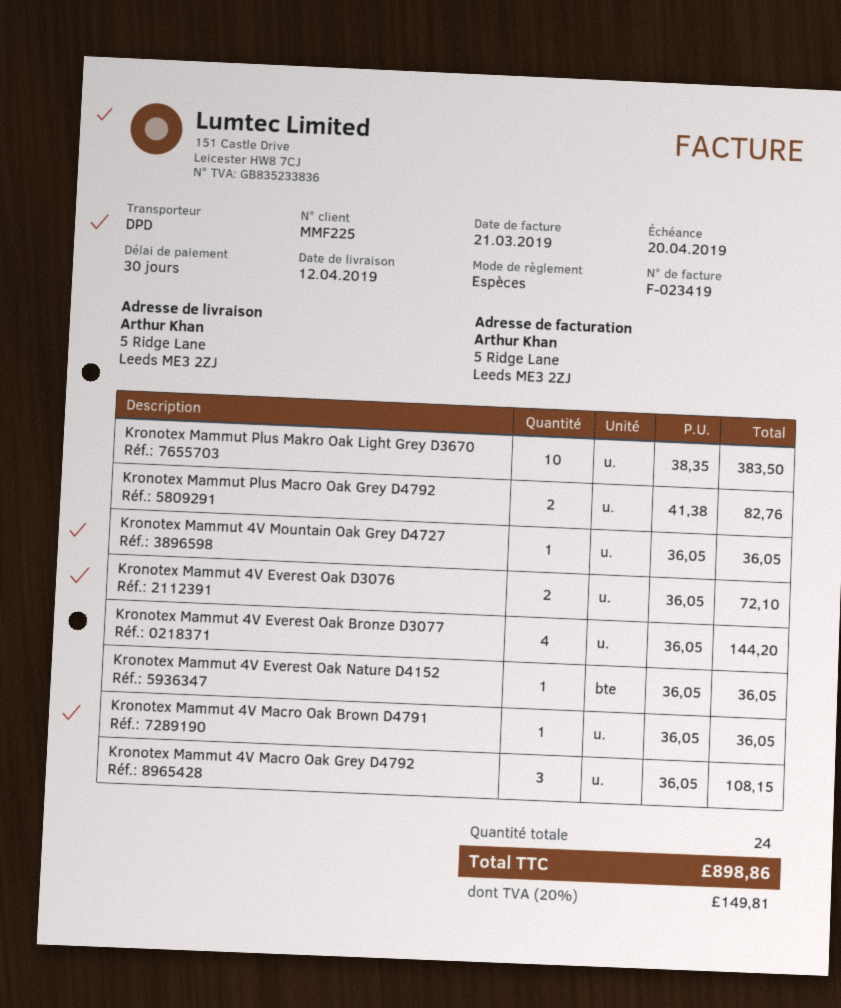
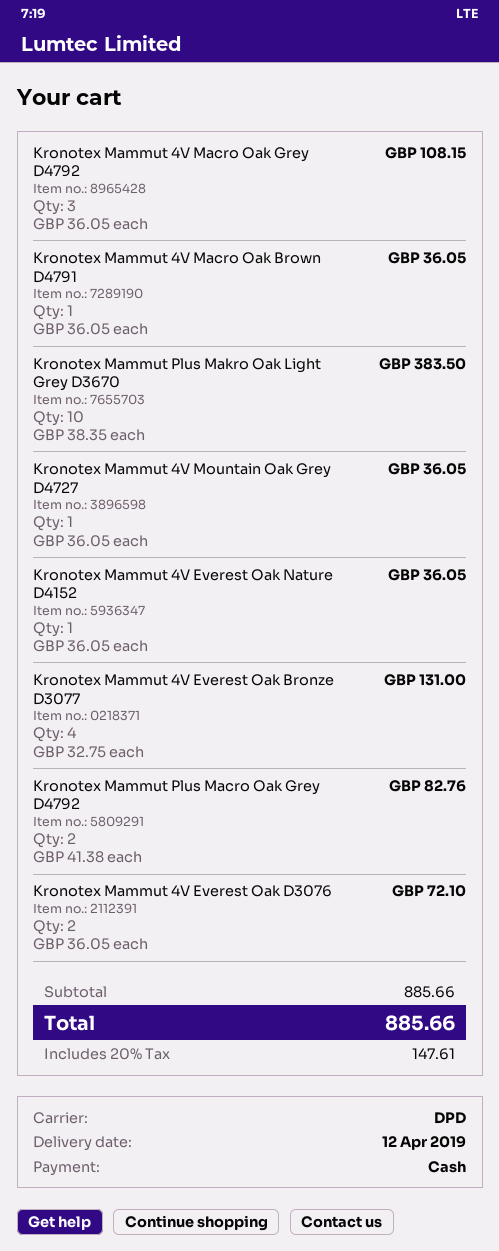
Kronotex Mammut 4V Everest Oak Bronze D3077: 4 x 36.05 = 144.20 -> 4 x 32.75 = 131.00
tax: 20% = 149.81 -> 20% = 147.61
total: 898.86 -> 885.66

